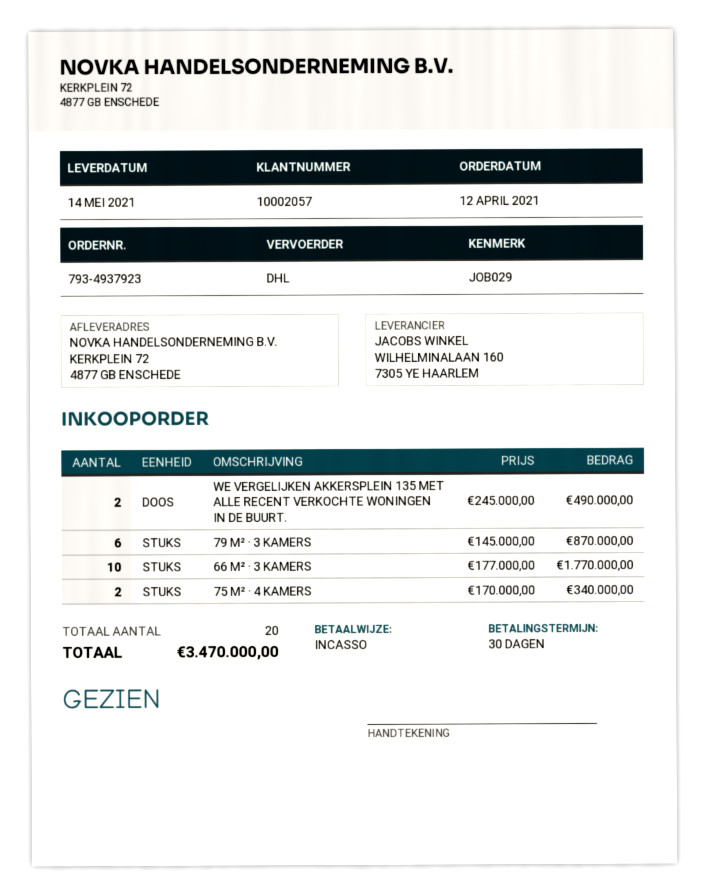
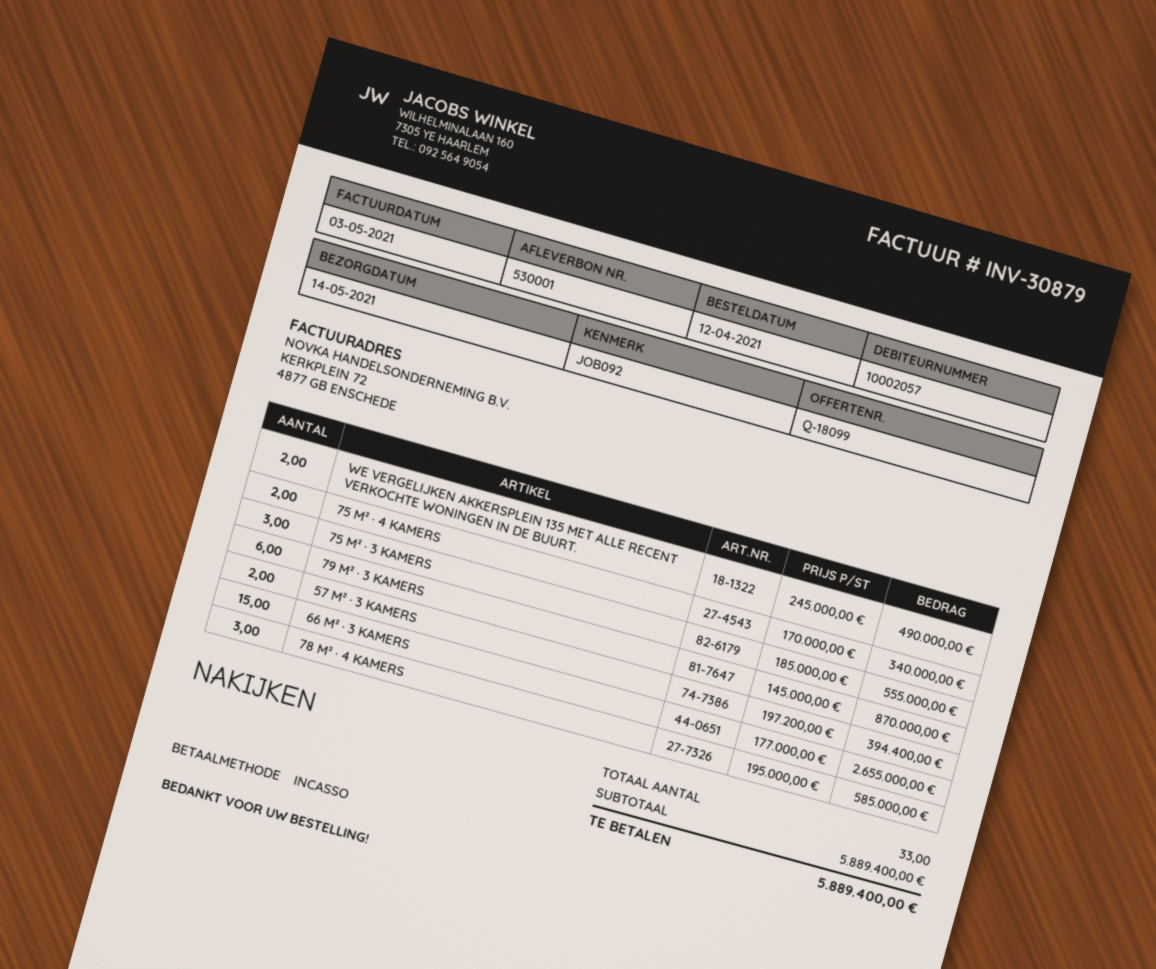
reference: JOB029 -> JOB092
66 M² · 3 KAMERS: 10 x 177000.00 = 1770000.00 -> 15 x 177000.00 = 2655000.00
75 M² · 3 KAMERS: none -> 3 x 185000.00 = 555000.00
57 M² · 3 KAMERS: none -> 2 x 197200.00 = 394400.00
78 M² · 4 KAMERS: none -> 3 x 195000.00 = 585000.00
total quantity: 20 -> 33
total: 3470000.00 -> 5889400.00

